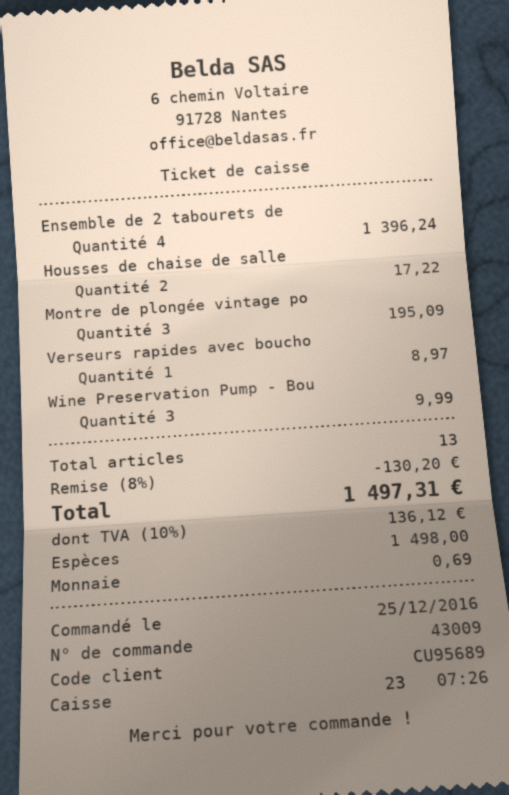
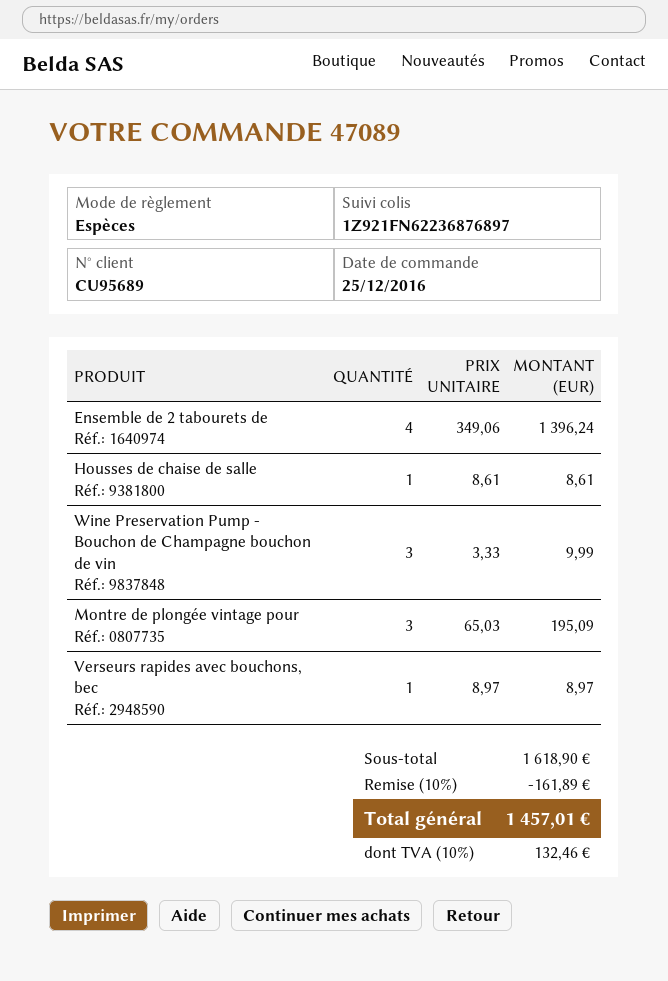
order number: 43009 -> 47089
Housses de chaise de salle: 2 for 17.22 -> 1 for 8.61
discount: 8% = 130.20 -> 10% = 161.89
tax: 10% = 136.12 -> 10% = 132.46
total: 1497.31 -> 1457.01

